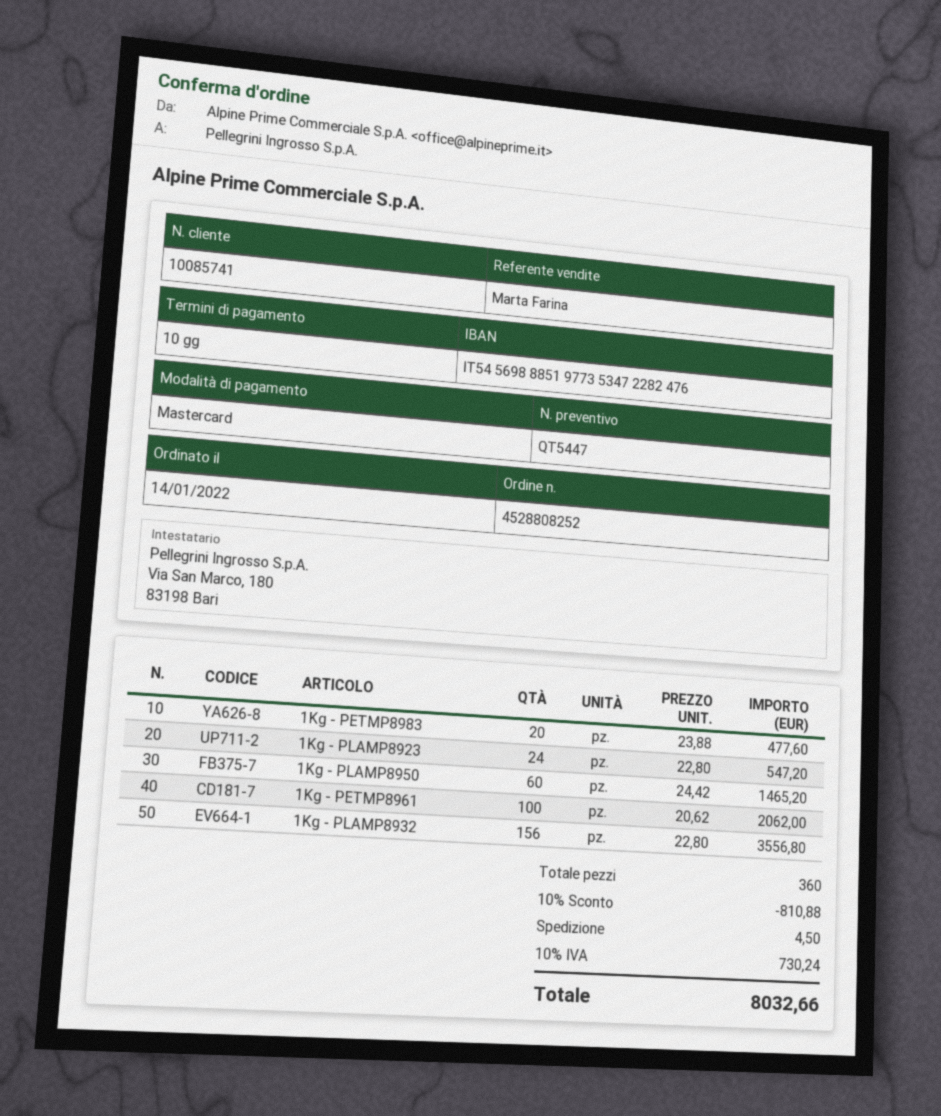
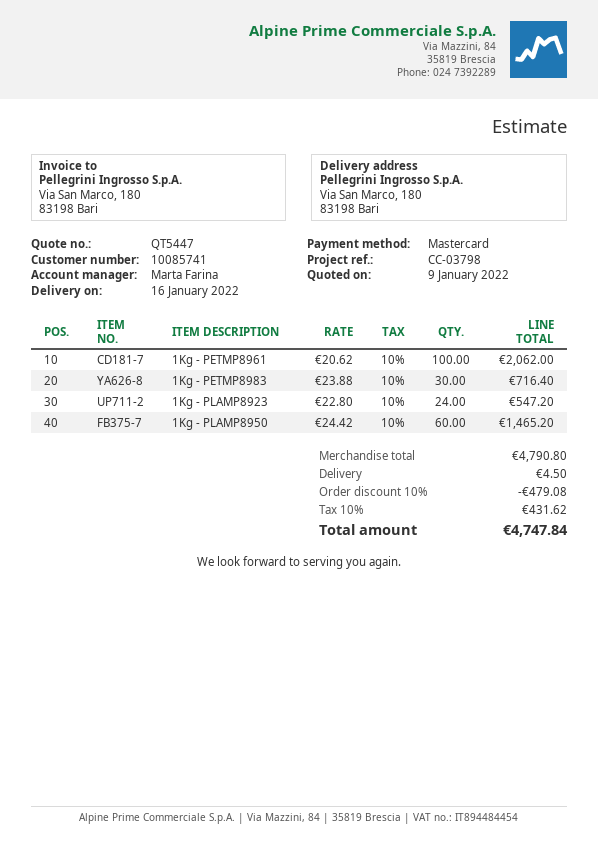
1Kg - PETMP8983: 20 x 23.88 = 477.60 -> 30 x 23.88 = 716.40
1Kg - PLAMP8932: 156 x 22.80 = 3556.80 -> none
discount: 10% = 810.88 -> 10% = 479.08
tax: 10% = 730.24 -> 10% = 431.62
total: 8032.66 -> 4747.84

